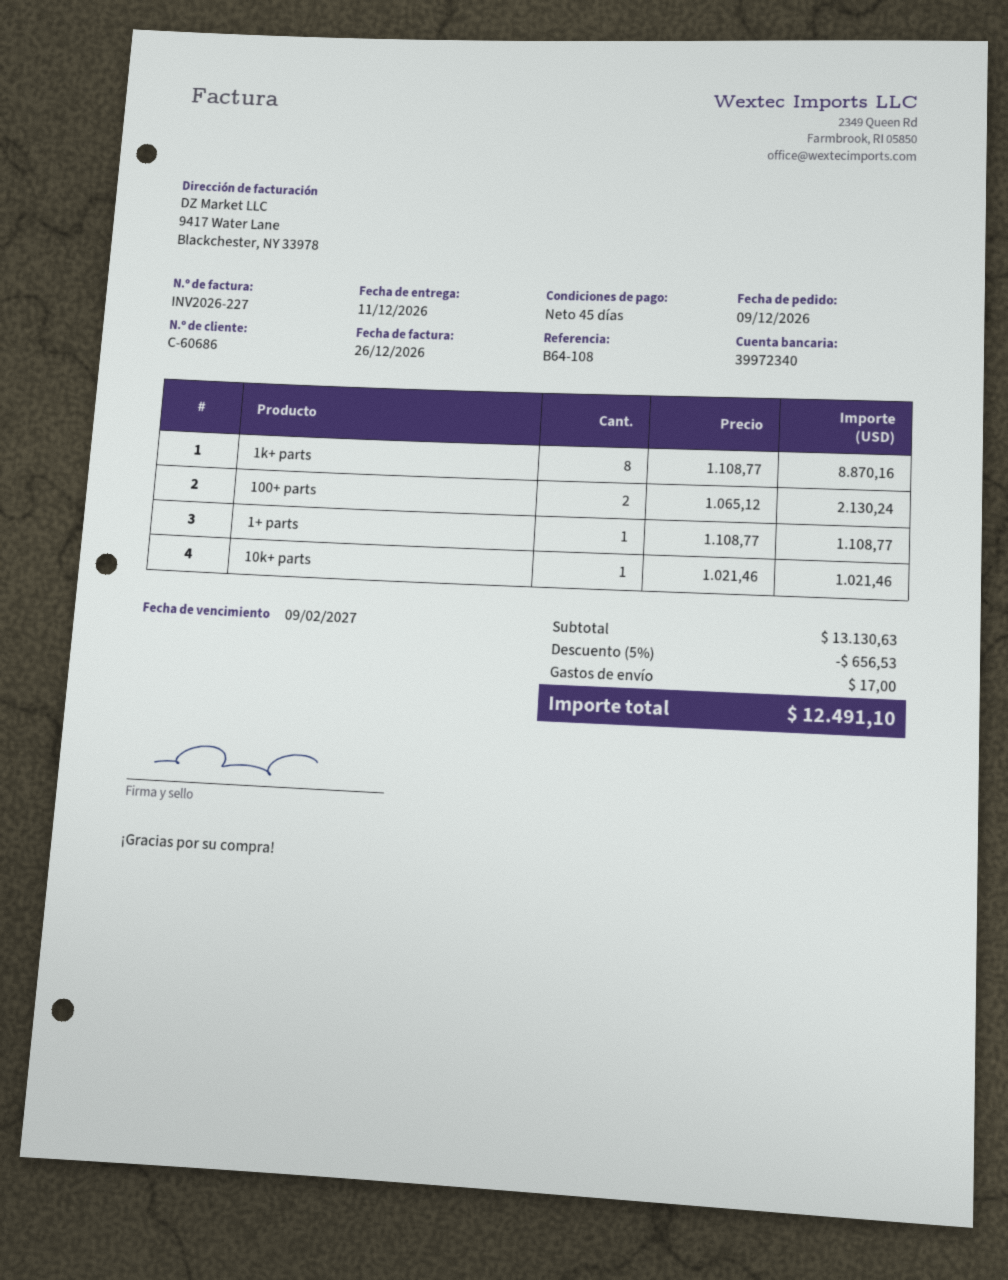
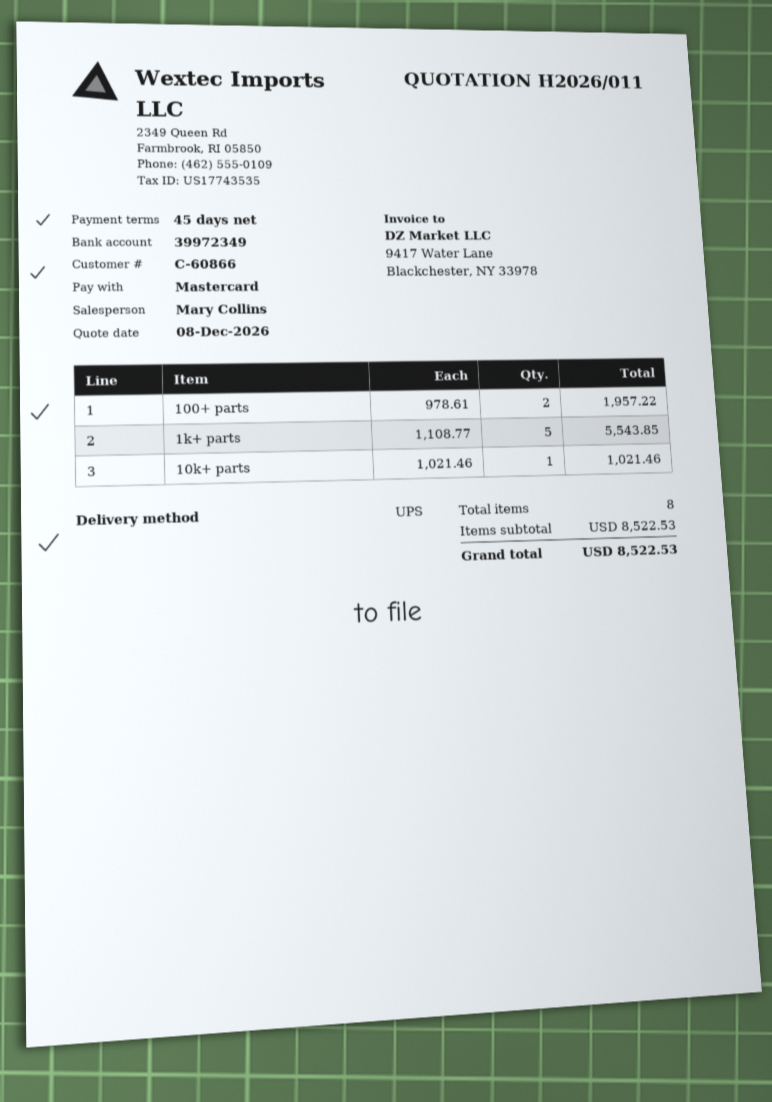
customer number: C-60686 -> C-60866
bank account: 39972340 -> 39972349
1k+ parts: 8 x 1108.77 = 8870.16 -> 5 x 1108.77 = 5543.85
100+ parts: 2 x 1065.12 = 2130.24 -> 2 x 978.61 = 1957.22
1+ parts: 1 x 1108.77 = 1108.77 -> none
subtotal: 13130.63 -> 8522.53
discount: 5% = 656.53 -> none
shipping: 17.00 -> none
total: 12491.10 -> 8522.53

